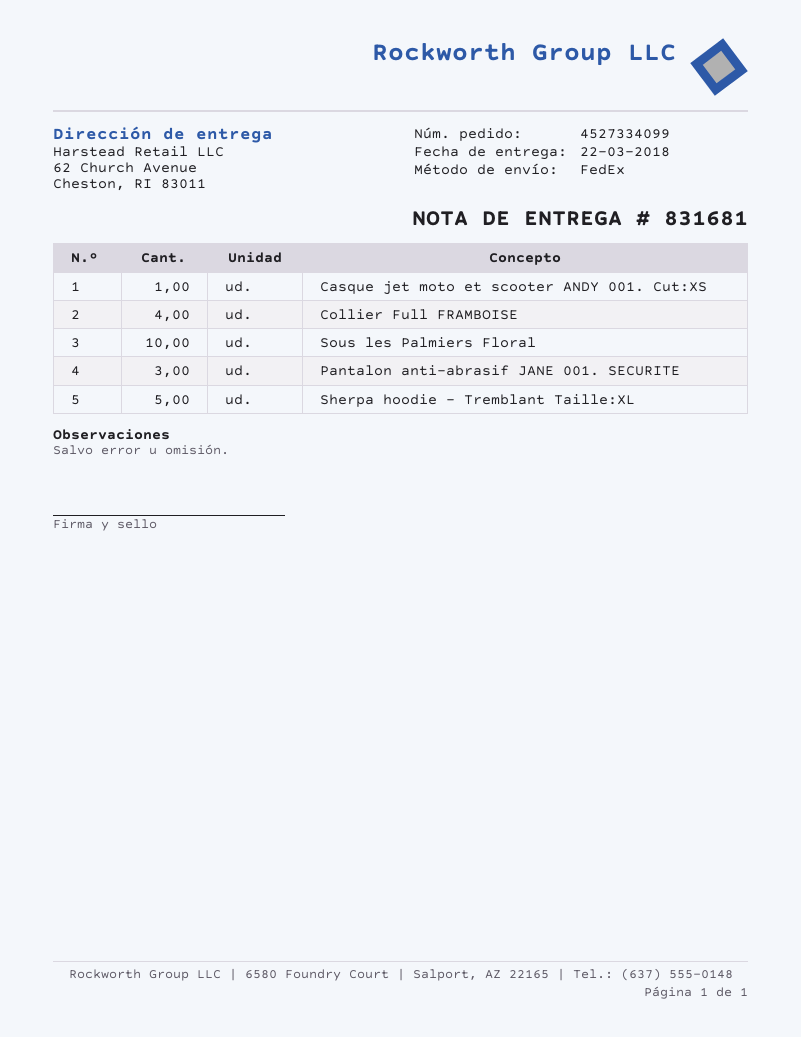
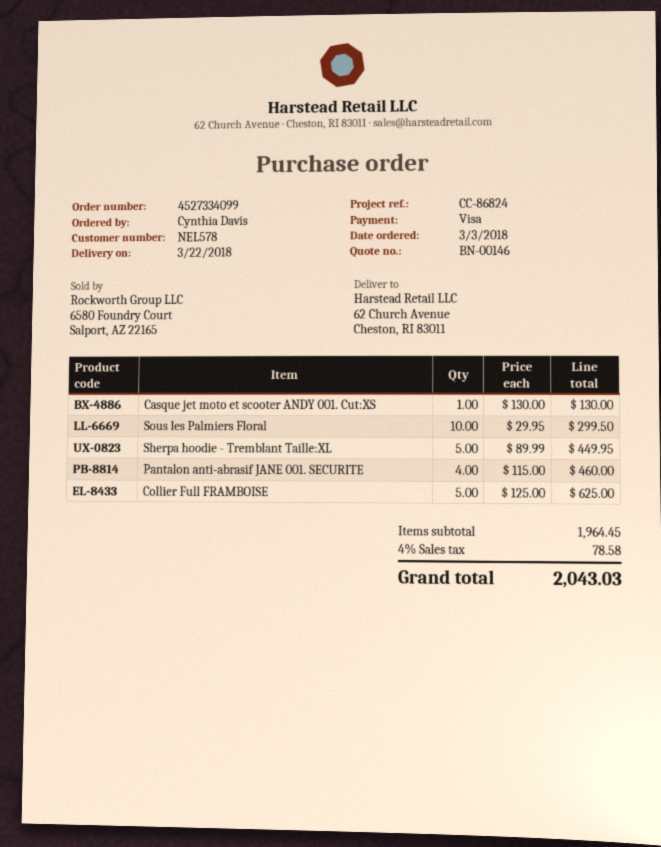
Collier Full FRAMBOISE: 4 -> 5
Pantalon anti-abrasif JANE 001. SECURITE: 3 -> 4

